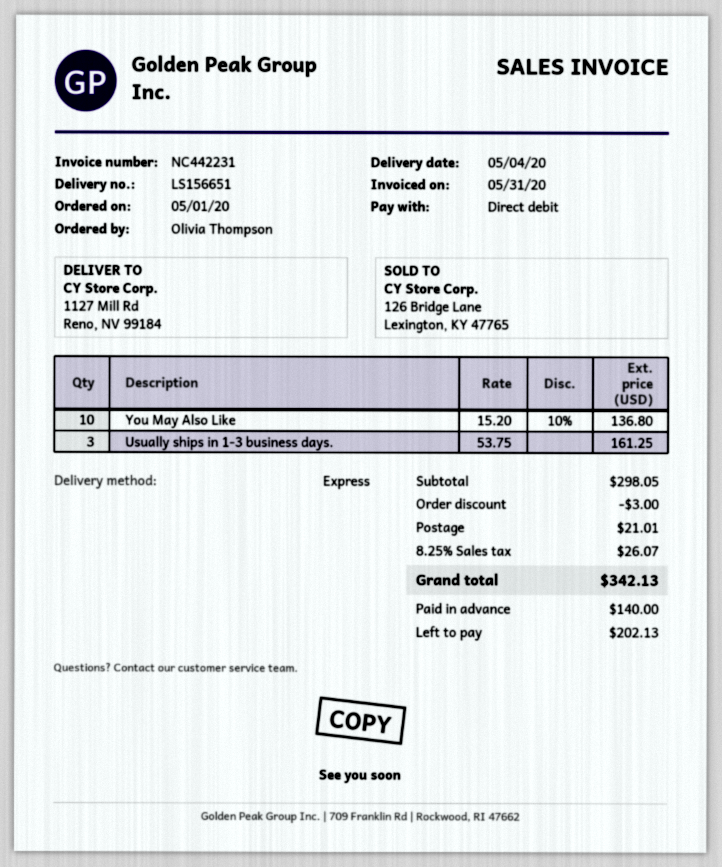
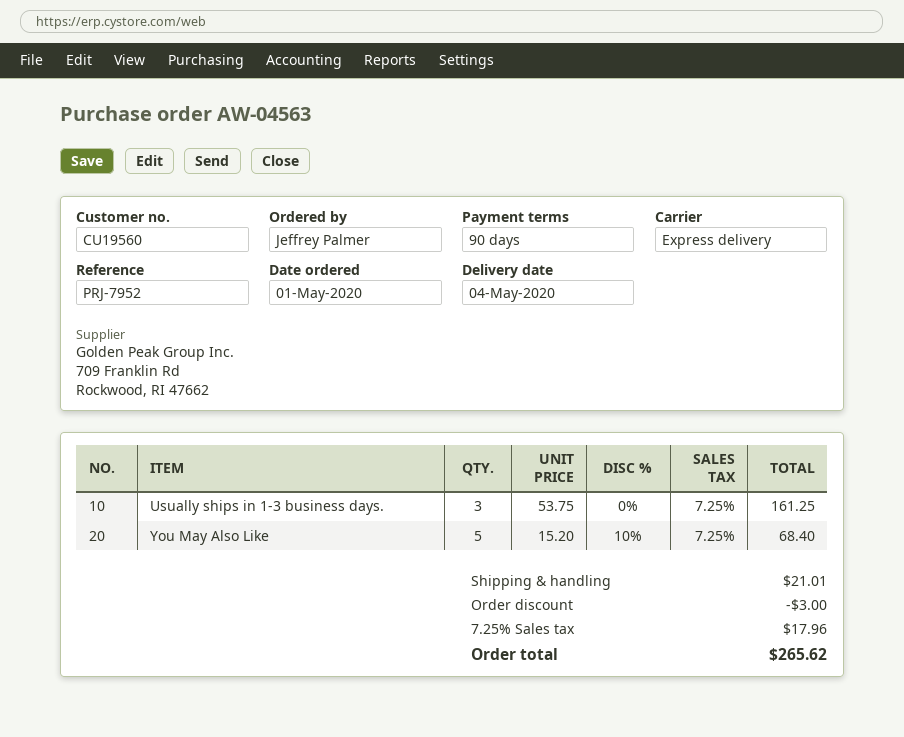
ordered by: Olivia Thompson -> Jeffrey Palmer
You May Also Like: 10 x 15.20 - 10% = 136.80 -> 5 x 15.20 - 10% = 68.40
tax: 8.25% = 26.07 -> 7.25% = 17.96
total: 342.13 -> 265.62

